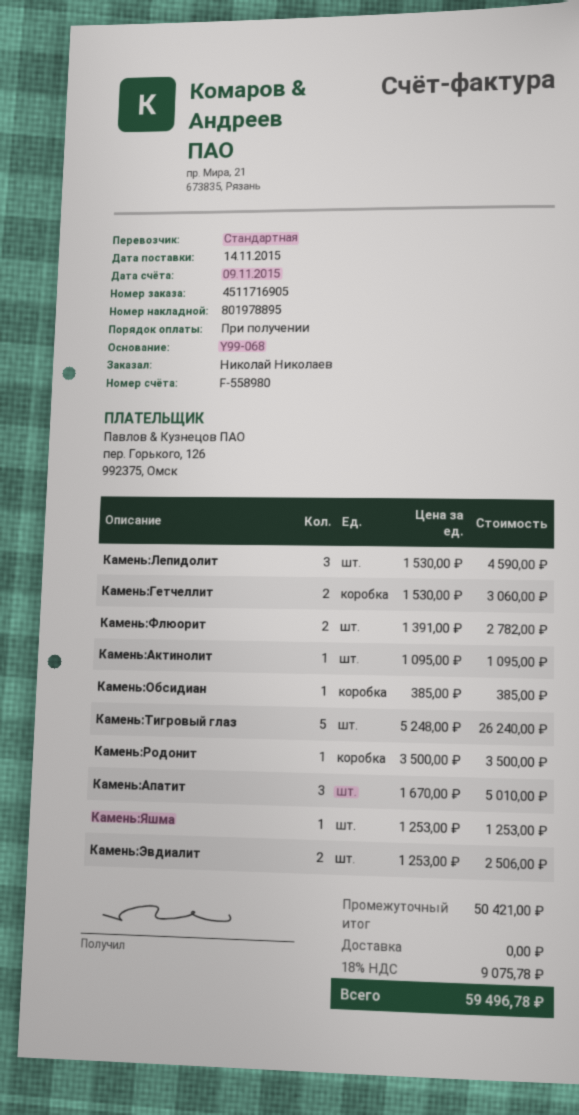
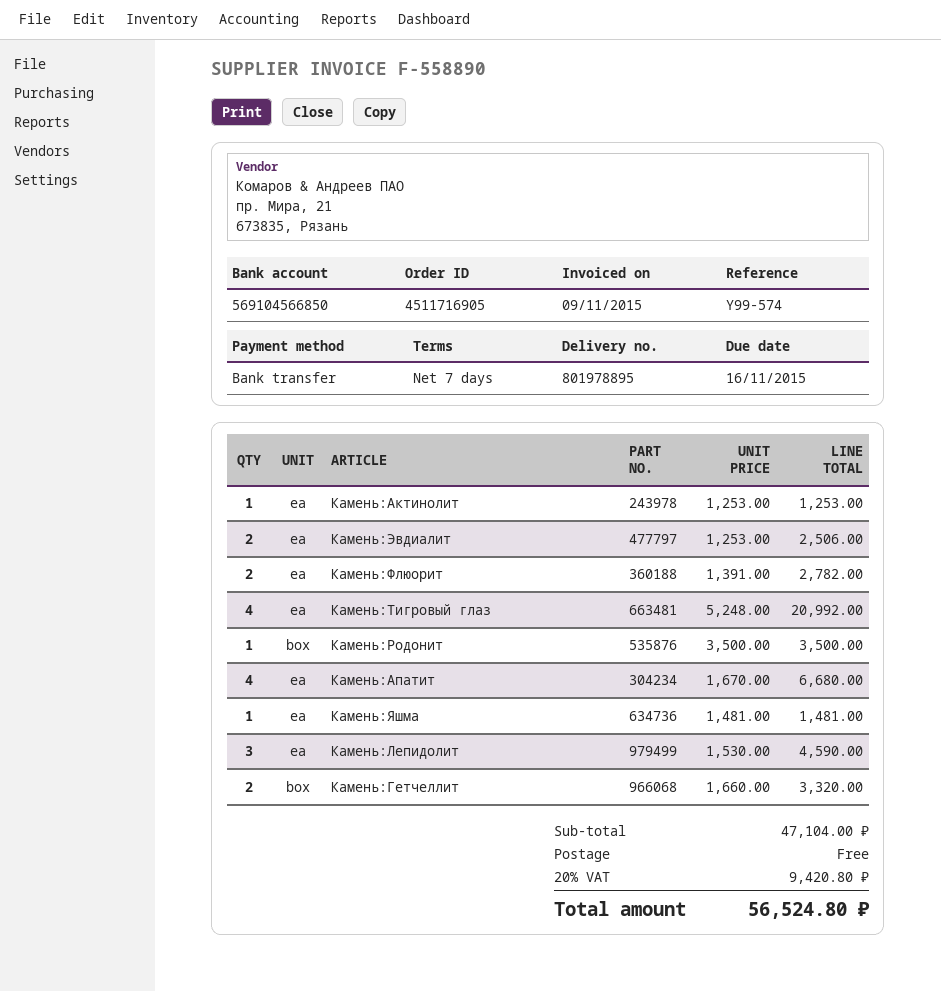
invoice number: F-558980 -> F-558890
payment terms: on receipt -> 7 days
reference: Y99-068 -> Y99-574
Камень:Гетчеллит: 2 x 1530.00 = 3060.00 -> 2 x 1660.00 = 3320.00
Камень:Актинолит: 1 x 1095.00 = 1095.00 -> 1 x 1253.00 = 1253.00
Камень:Обсидиан: 1 x 385.00 = 385.00 -> none
Камень:Тигровый глаз: 5 x 5248.00 = 26240.00 -> 4 x 5248.00 = 20992.00
Камень:Апатит: 3 x 1670.00 = 5010.00 -> 4 x 1670.00 = 6680.00
Камень:Яшма: 1 x 1253.00 = 1253.00 -> 1 x 1481.00 = 1481.00
subtotal: 50421.00 -> 47104.00
tax: 18% = 9075.78 -> 20% = 9420.80
total: 59496.78 -> 56524.80

